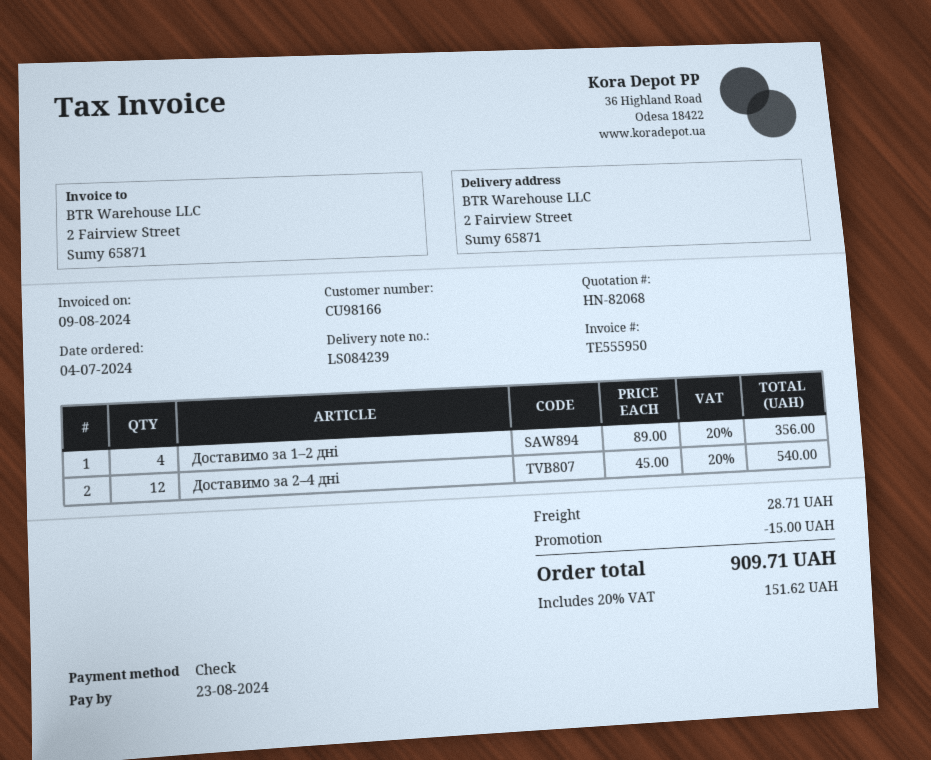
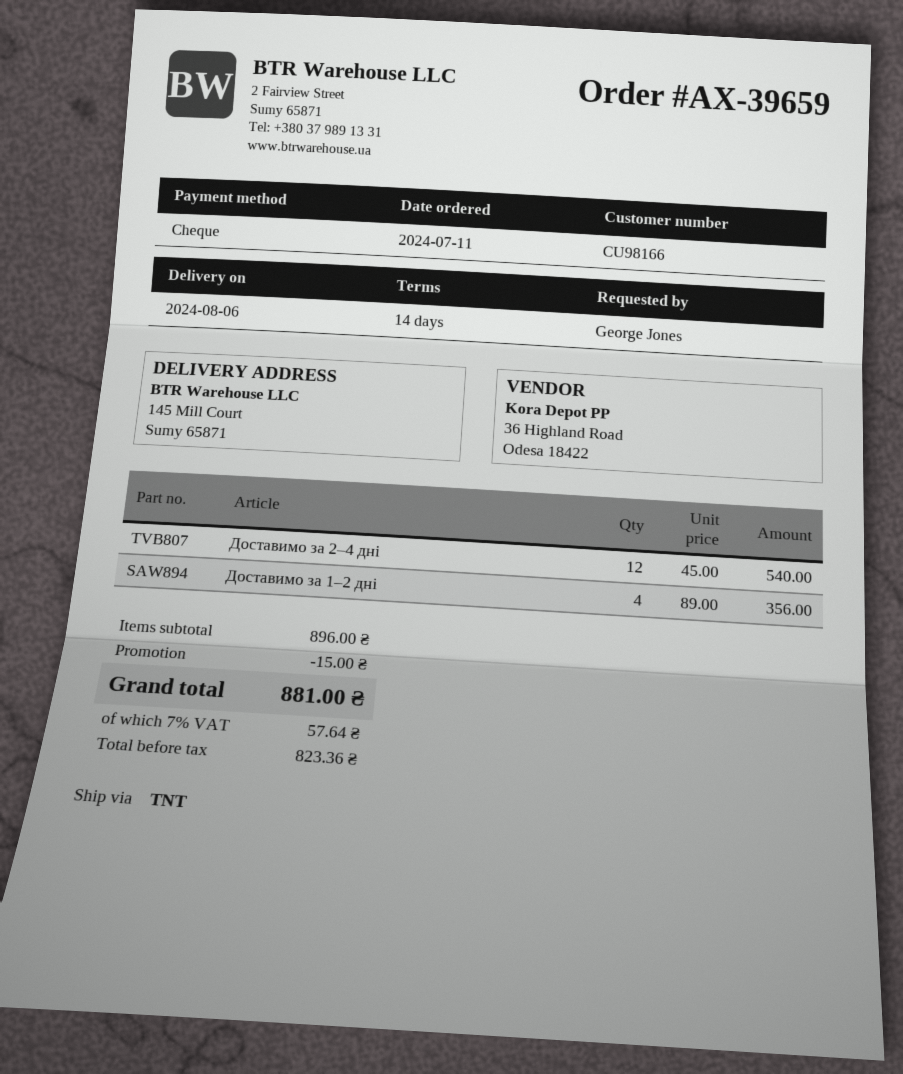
order date: 2024-07-04 -> 2024-07-11
ship to: 2 Fairview Street, Sumy 65871 -> 145 Mill Court, Sumy 65871
shipping: 28.71 -> none
tax: 20% = 151.62 -> 7% = 57.64
total: 909.71 -> 881.00

